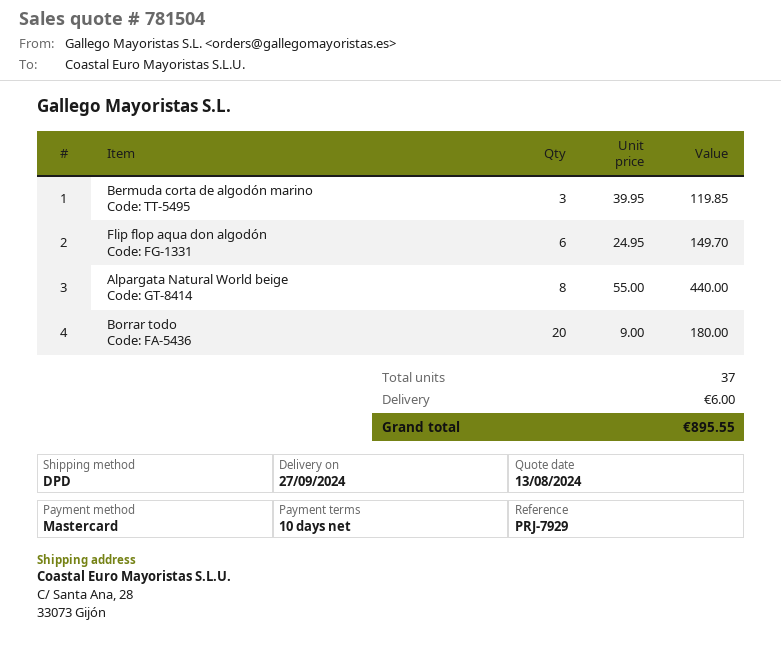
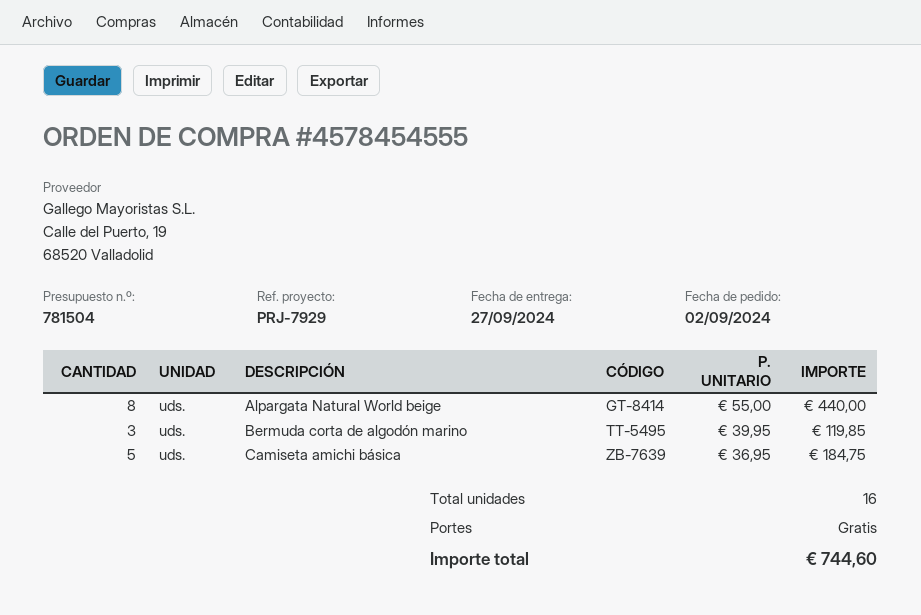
Flip flop aqua don algodón: 6 x 24.95 = 149.70 -> none
Borrar todo: 20 x 9.00 = 180.00 -> none
Camiseta amichi básica: none -> 5 x 36.95 = 184.75
total quantity: 37 -> 16
shipping: 6.00 -> 0.00
total: 895.55 -> 744.60

